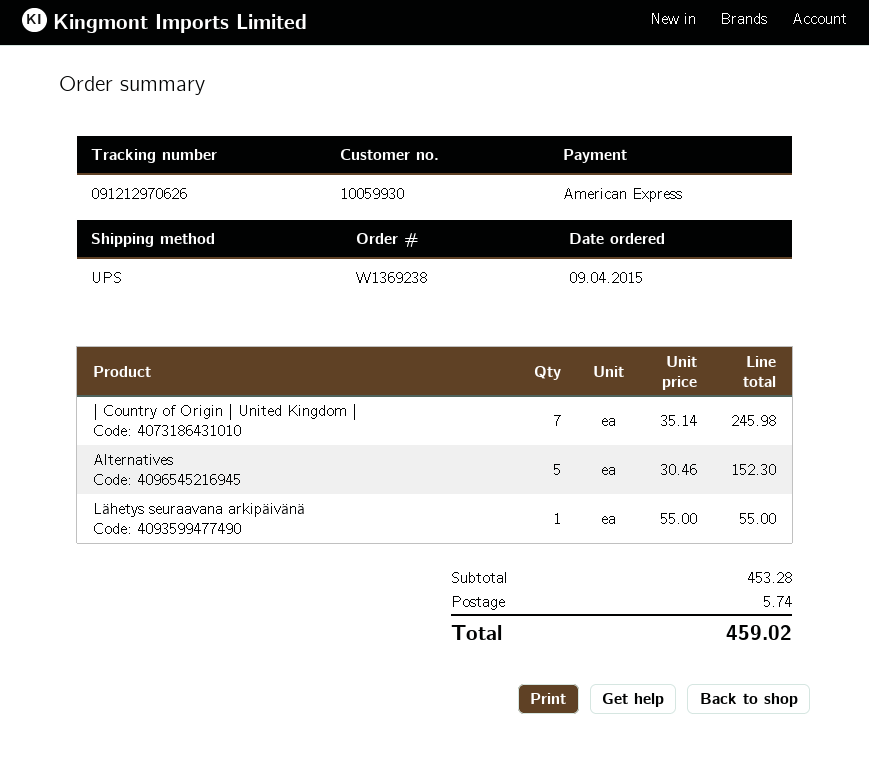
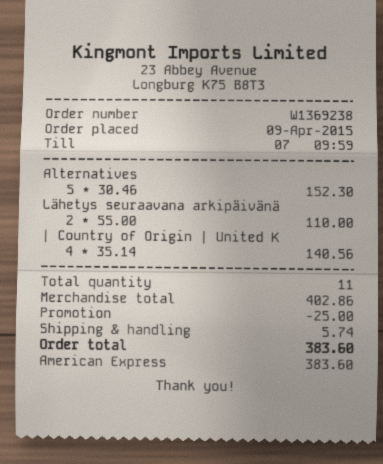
| Country of Origin | United Kingdom |: 7 x 35.14 = 245.98 -> 4 x 35.14 = 140.56
Lähetys seuraavana arkipäivänä: 1 x 55.00 = 55.00 -> 2 x 55.00 = 110.00
subtotal: 453.28 -> 402.86
discount: none -> 25.00
total: 459.02 -> 383.60

